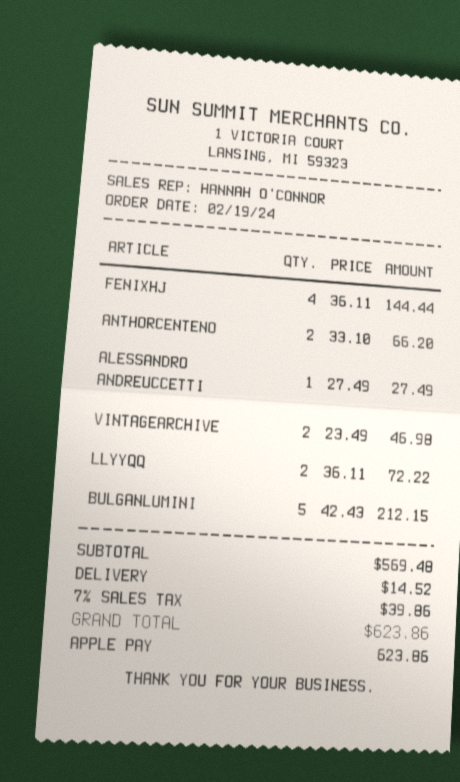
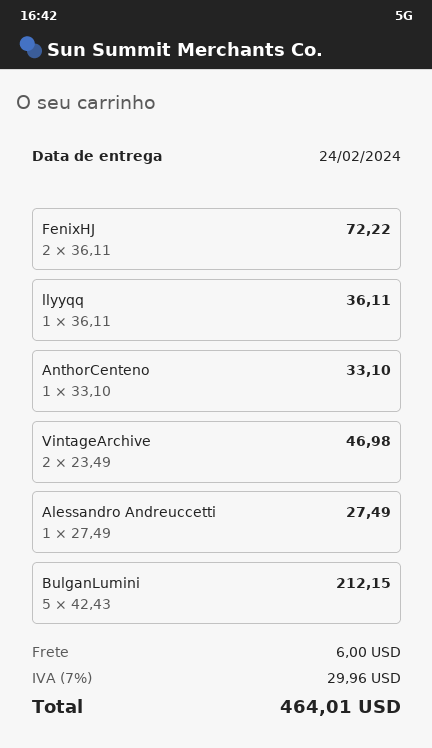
FENIXHJ: 4 x 36.11 = 144.44 -> 2 x 36.11 = 72.22
ANTHORCENTENO: 2 x 33.10 = 66.20 -> 1 x 33.10 = 33.10
LLYYQQ: 2 x 36.11 = 72.22 -> 1 x 36.11 = 36.11
shipping: 14.52 -> 6.00
tax: 7% = 39.86 -> 7% = 29.96
total: 623.86 -> 464.01

